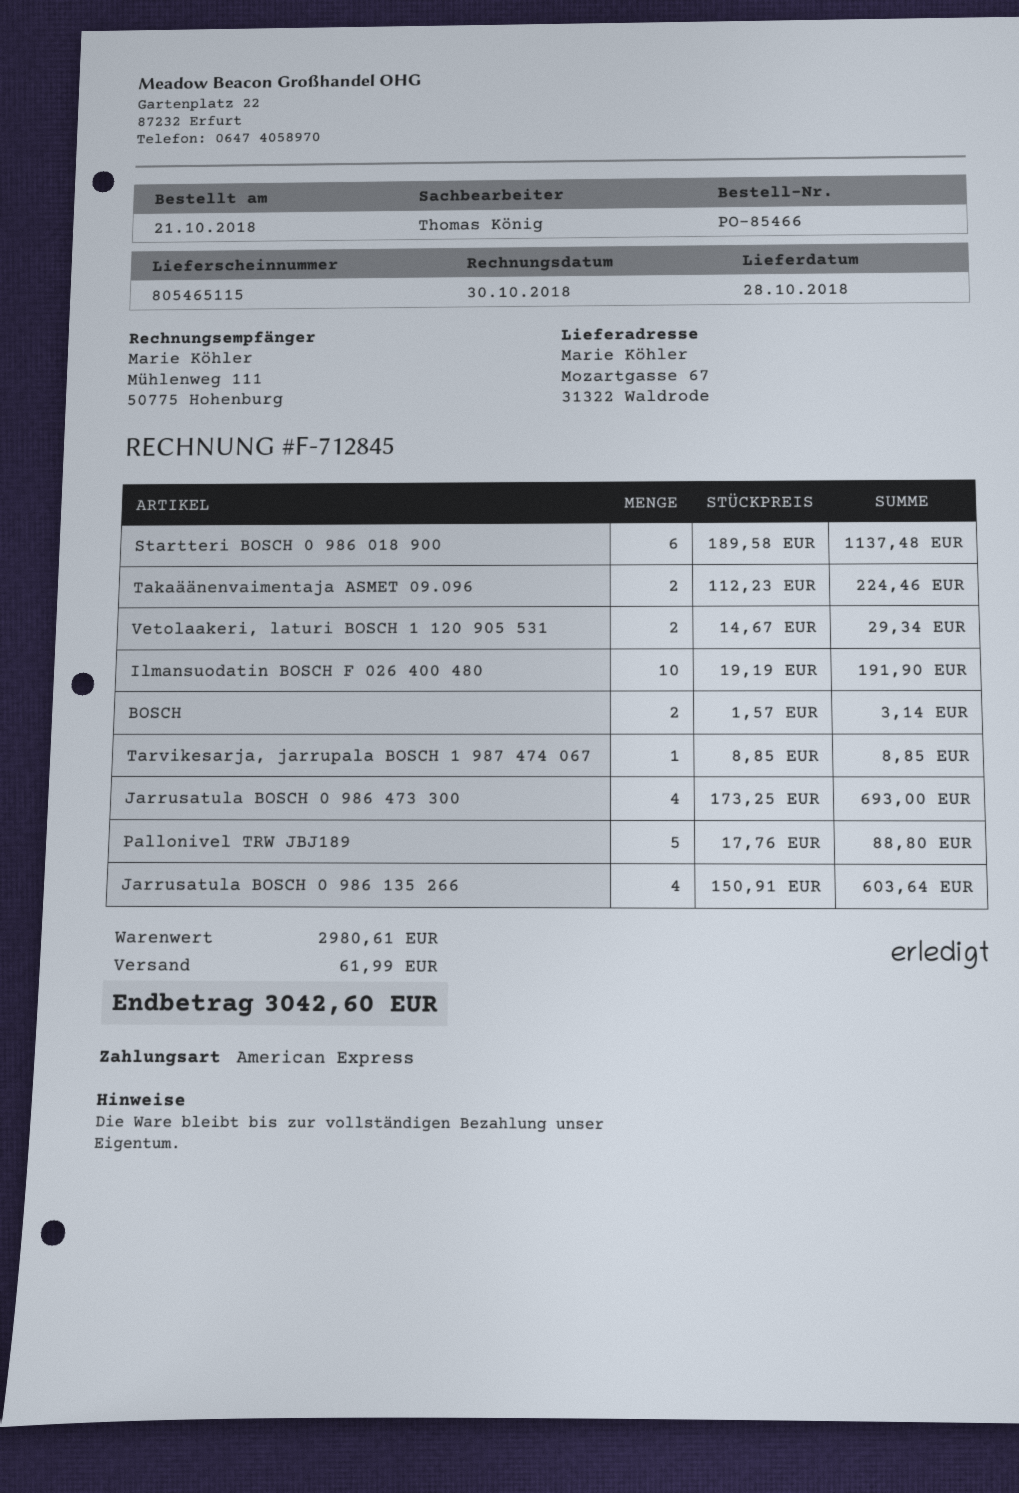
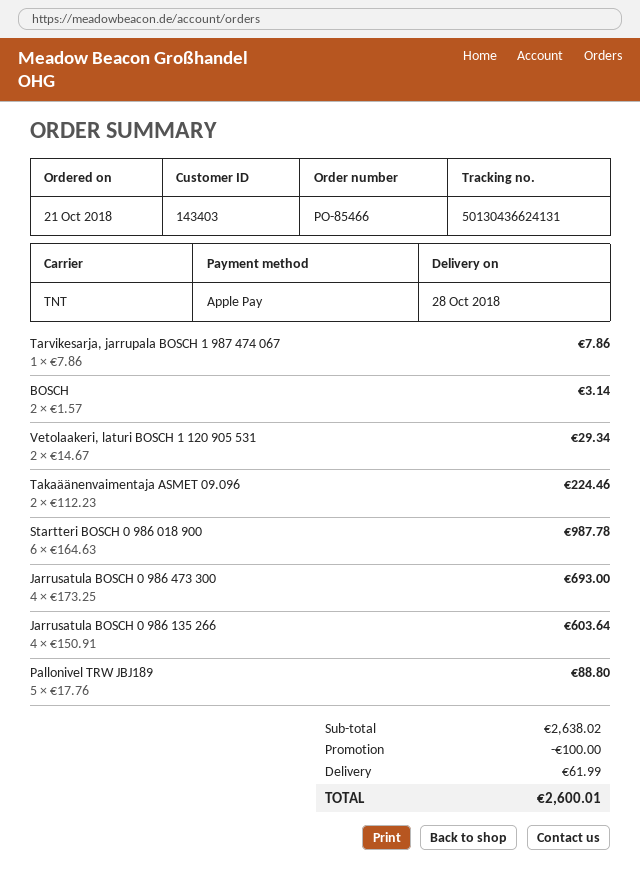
payment method: American Express -> Apple Pay
Startteri BOSCH 0 986 018 900: 6 x 189.58 = 1137.48 -> 6 x 164.63 = 987.78
Ilmansuodatin BOSCH F 026 400 480: 10 x 19.19 = 191.90 -> none
Tarvikesarja, jarrupala BOSCH 1 987 474 067: 1 x 8.85 = 8.85 -> 1 x 7.86 = 7.86
subtotal: 2980.61 -> 2638.02
discount: none -> 100.00
total: 3042.60 -> 2600.01

